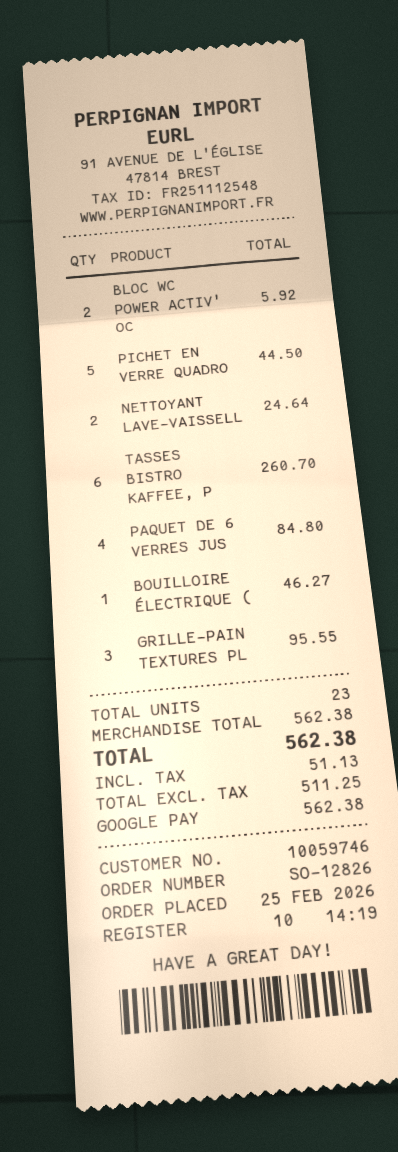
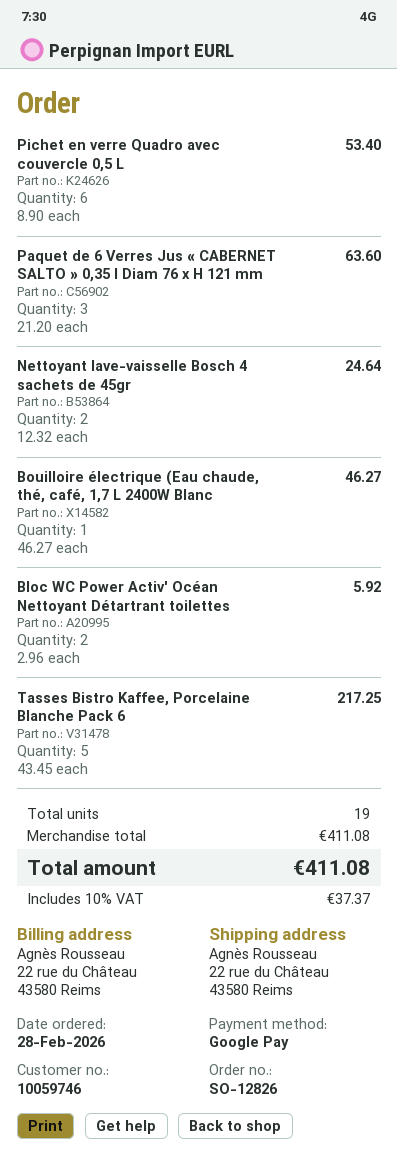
order date: 2026-02-25 -> 2026-02-28
PICHET EN VERRE QUADRO: 5 for 44.50 -> 6 for 53.40
TASSES BISTRO KAFFEE, P: 6 for 260.70 -> 5 for 217.25
PAQUET DE 6 VERRES JUS: 4 for 84.80 -> 3 for 63.60
GRILLE-PAIN TEXTURES PL: 3 for 95.55 -> none
total quantity: 23 -> 19
subtotal: 562.38 -> 411.08
tax: 51.13 -> 37.37
total: 562.38 -> 411.08

